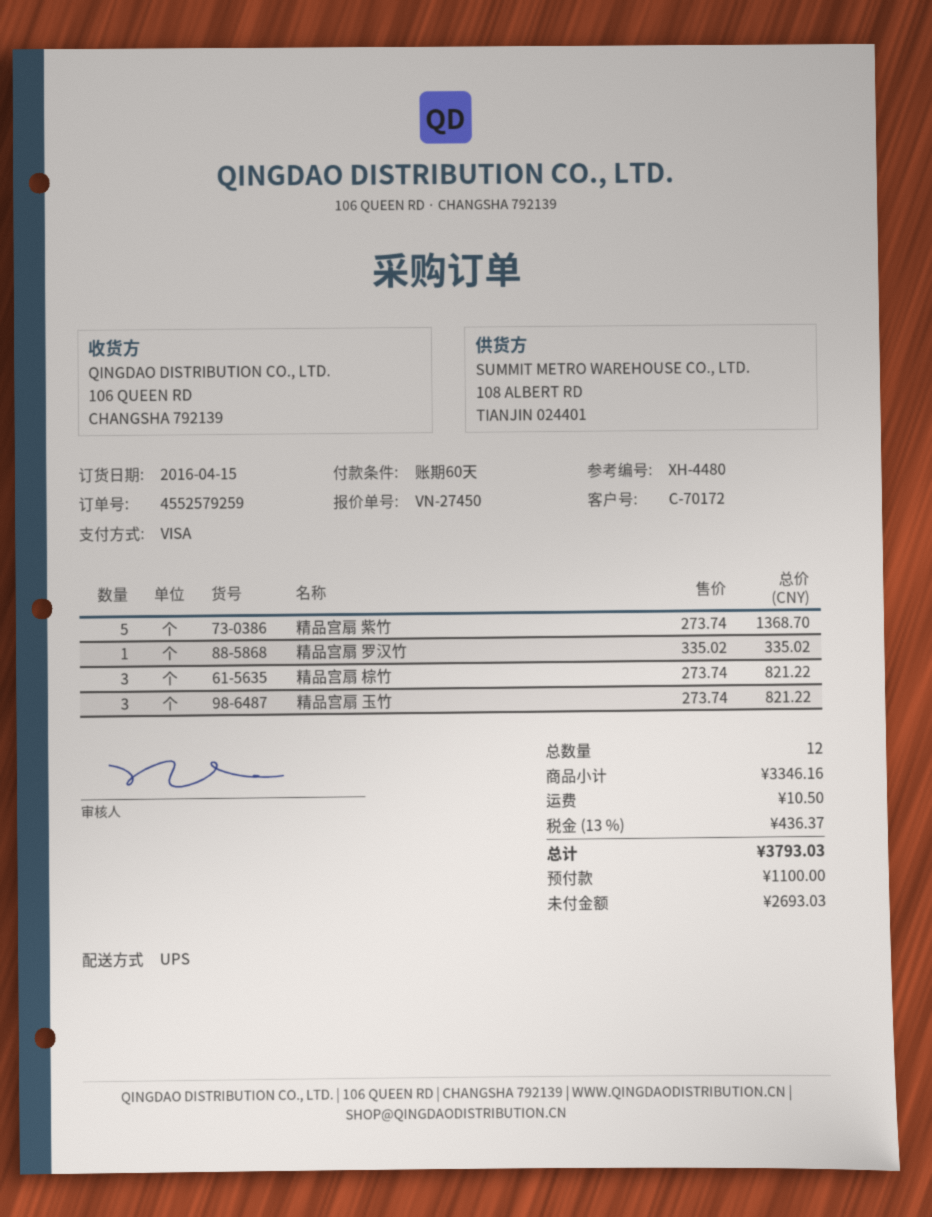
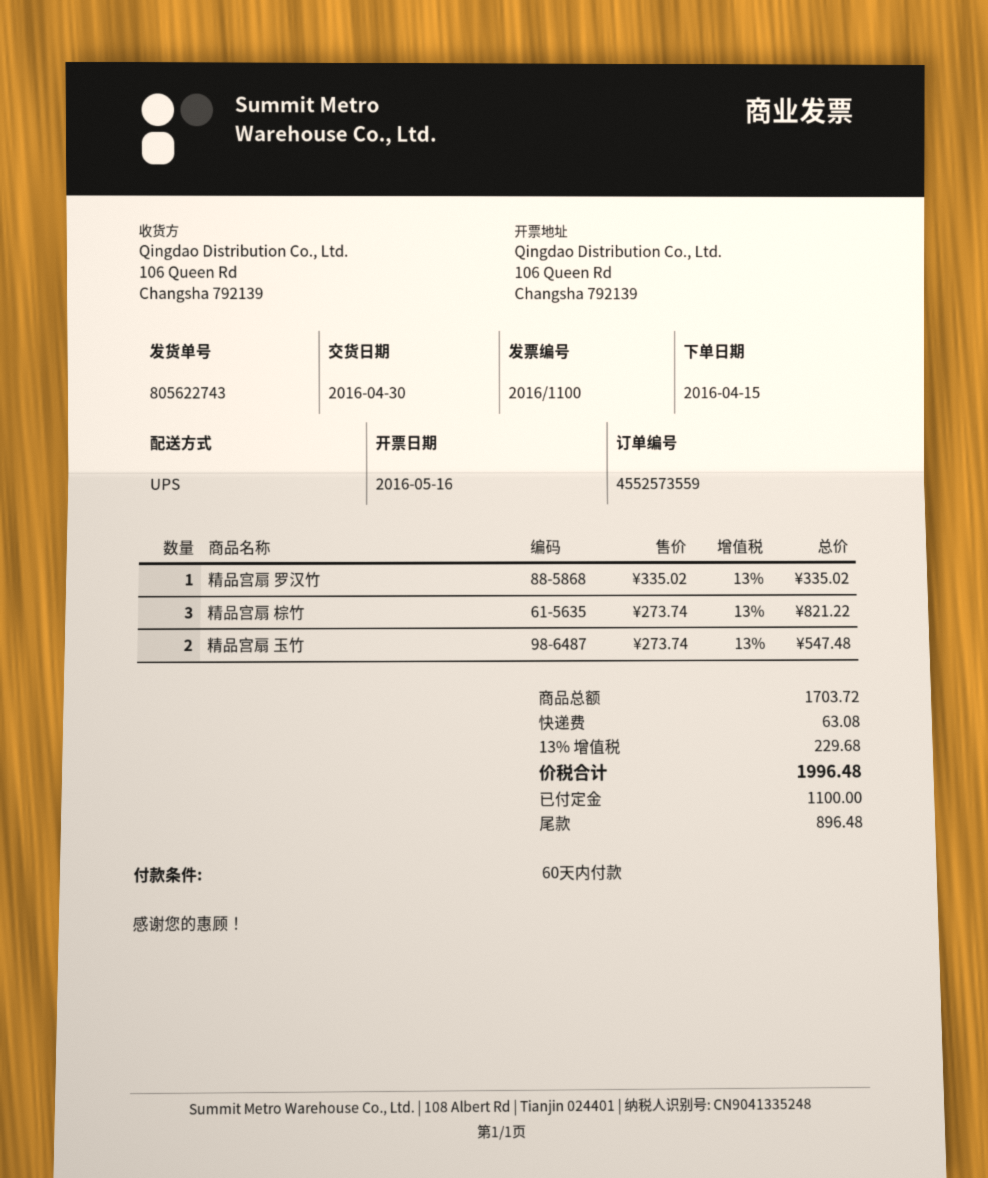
order number: 4552579259 -> 4552573559
精品宫扇 紫竹: 5 x 273.74 = 1368.70 -> none
精品宫扇 玉竹: 3 x 273.74 = 821.22 -> 2 x 273.74 = 547.48
subtotal: 3346.16 -> 1703.72
shipping: 10.50 -> 63.08
tax: 13% = 436.37 -> 13% = 229.68
total: 3793.03 -> 1996.48
balance: 2693.03 -> 896.48

